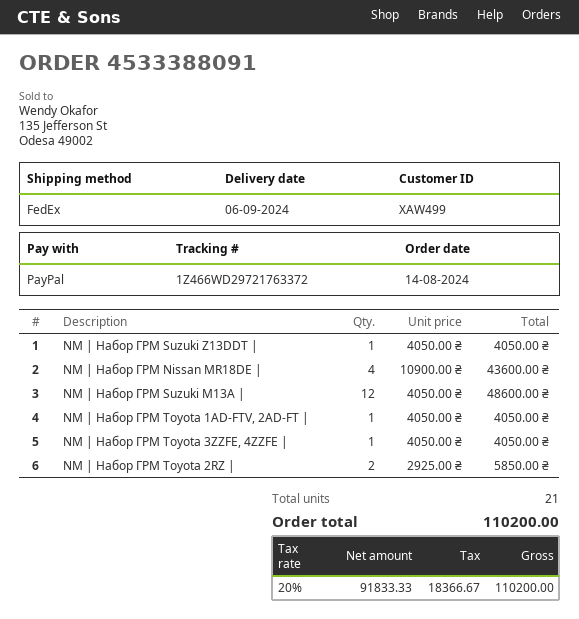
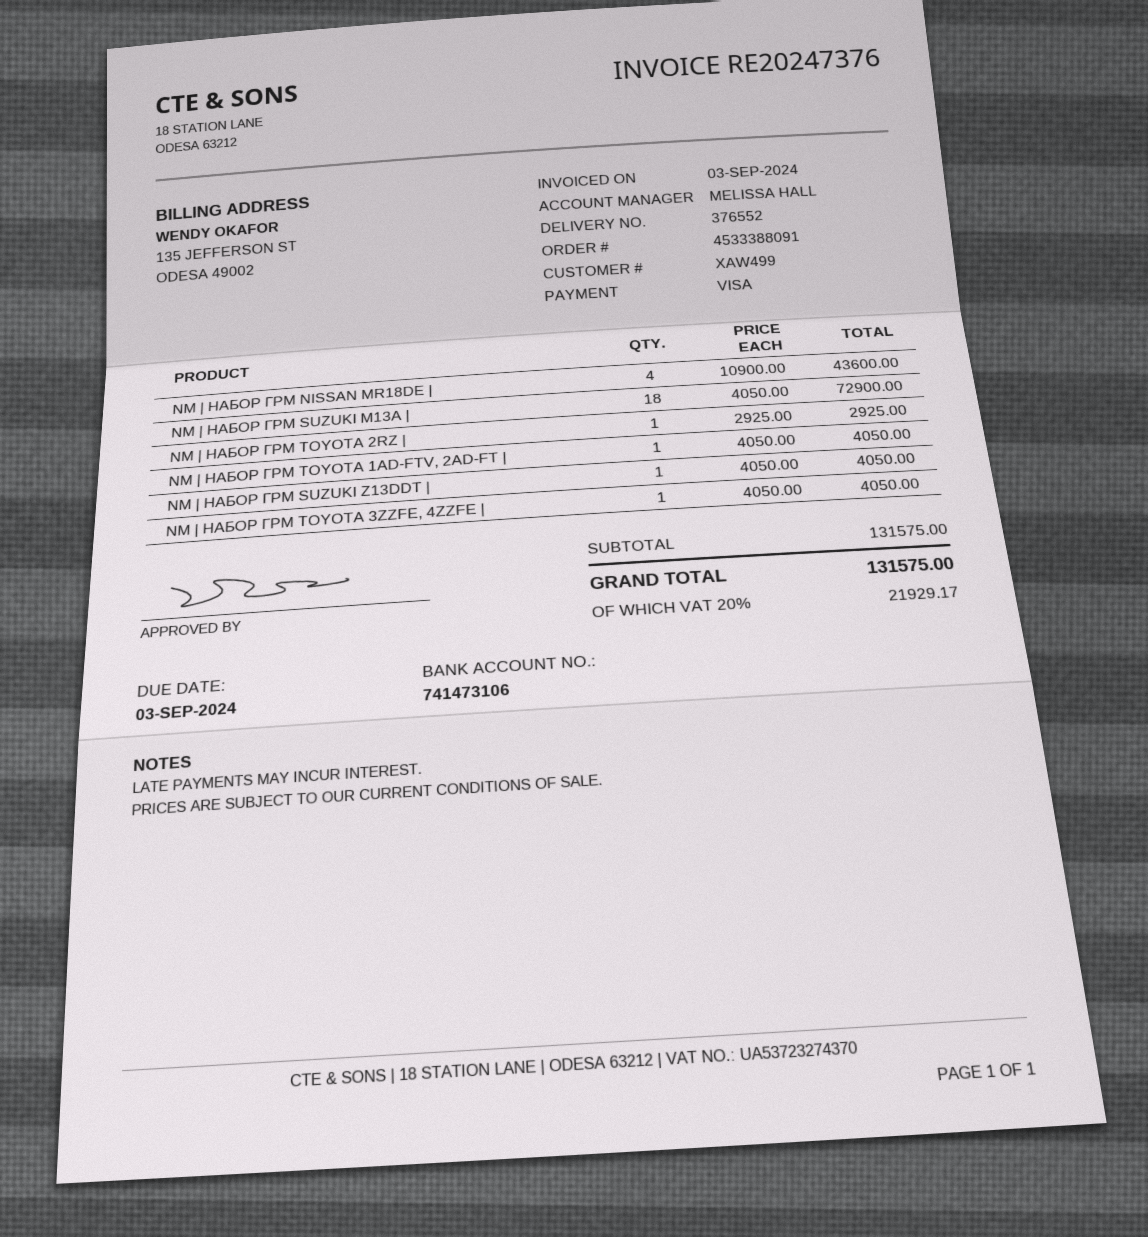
payment method: PayPal -> Visa
NM | Набор ГРМ Suzuki M13A |: 12 x 4050.00 = 48600.00 -> 18 x 4050.00 = 72900.00
NM | Набор ГРМ Toyota 2RZ |: 2 x 2925.00 = 5850.00 -> 1 x 2925.00 = 2925.00
tax: 20% = 18366.67 -> 20% = 21929.17
total: 110200.00 -> 131575.00

